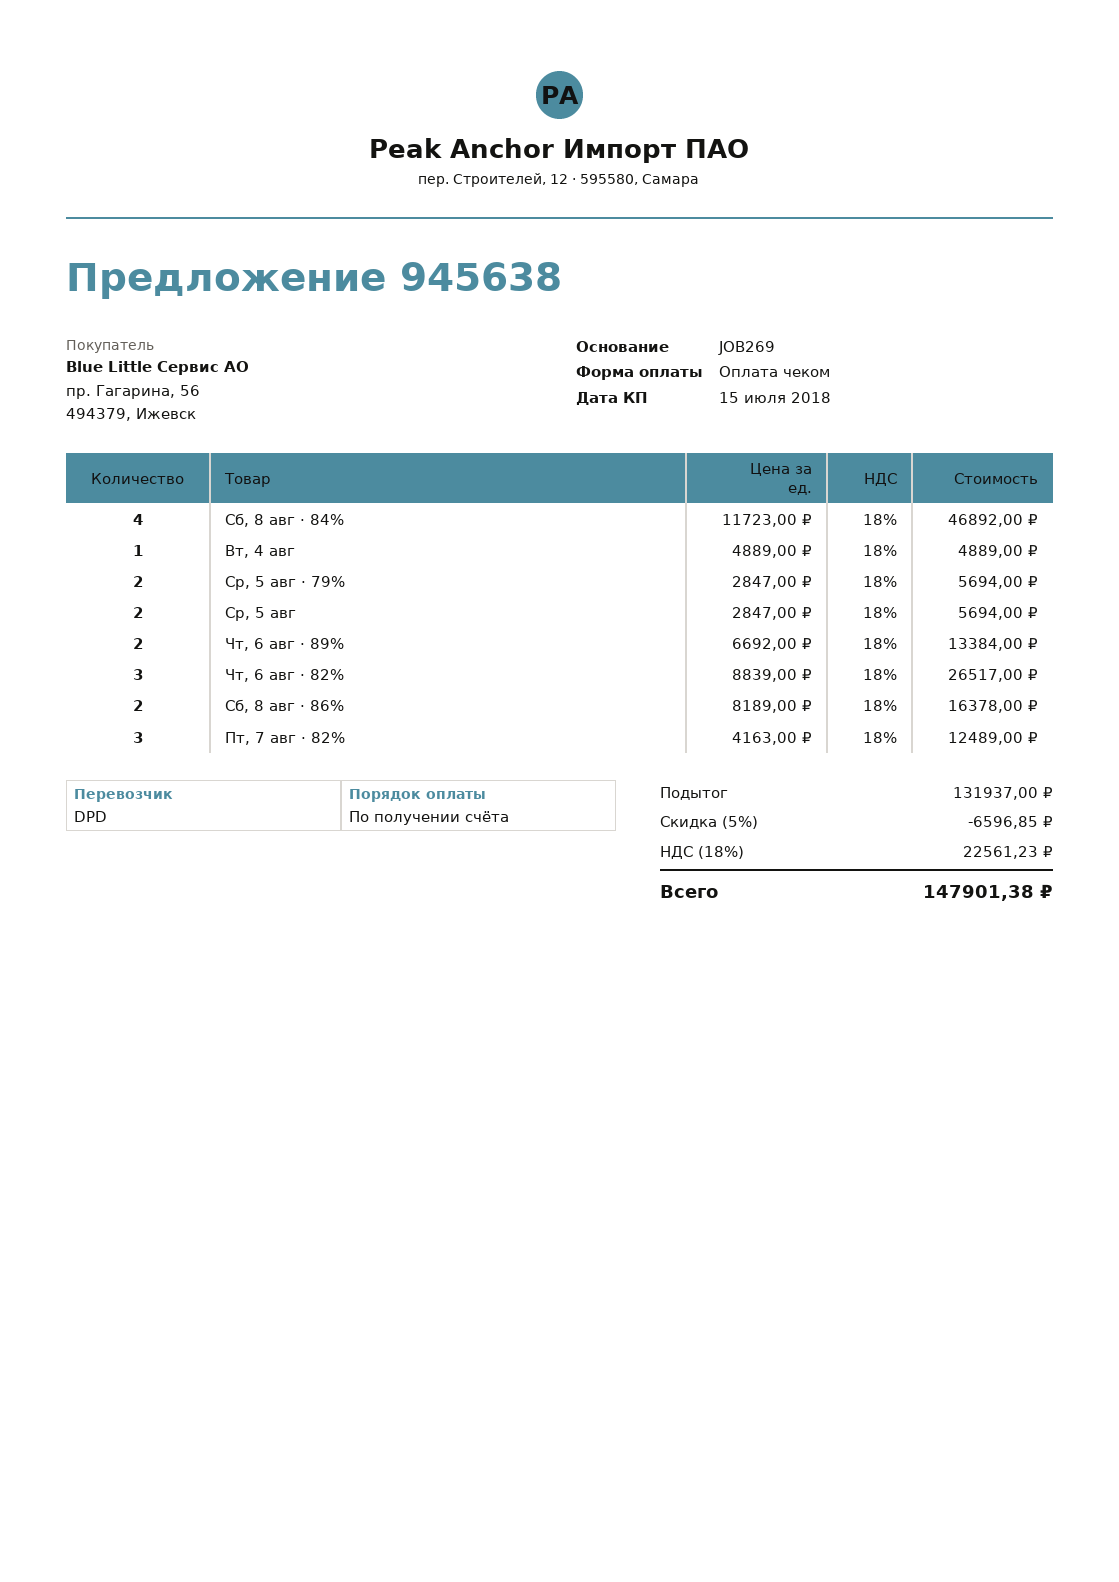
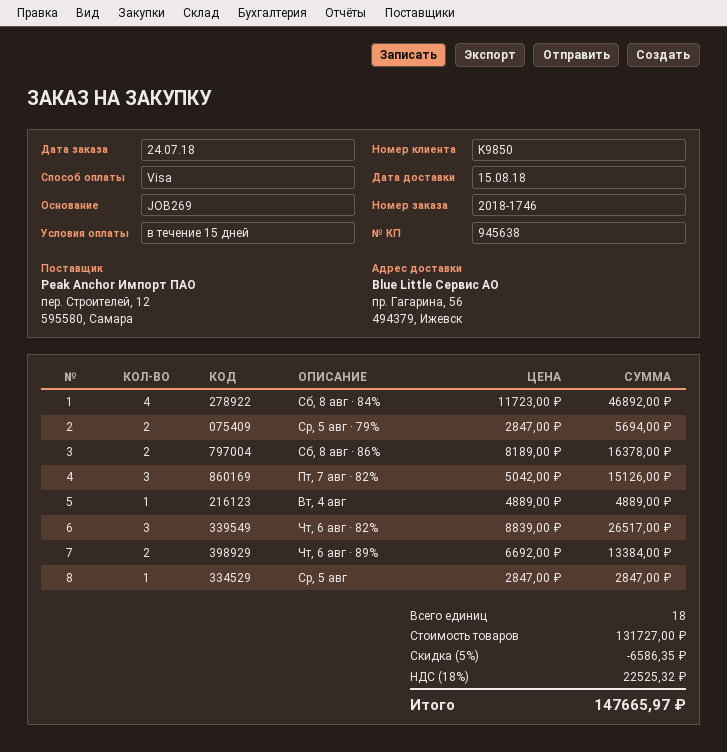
payment terms: on receipt -> 15 days
payment method: cheque -> Visa
Ср, 5 авг: 2 x 2847.00 = 5694.00 -> 1 x 2847.00 = 2847.00
Пт, 7 авг · 82%: 3 x 4163.00 = 12489.00 -> 3 x 5042.00 = 15126.00
subtotal: 131937.00 -> 131727.00
discount: 5% = 6596.85 -> 5% = 6586.35
tax: 18% = 22561.23 -> 18% = 22525.32
total: 147901.38 -> 147665.97

